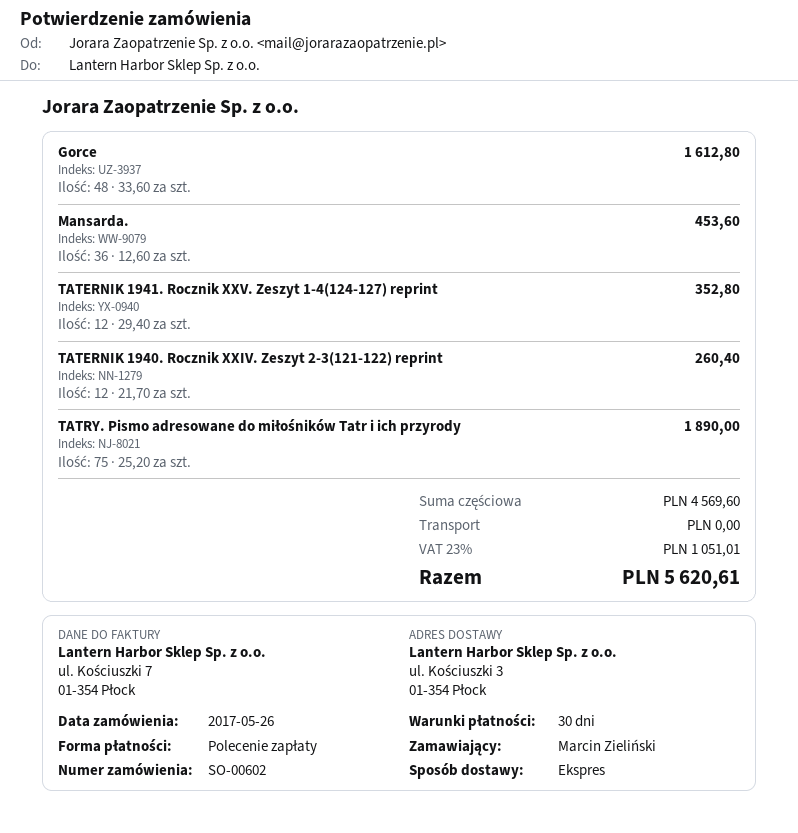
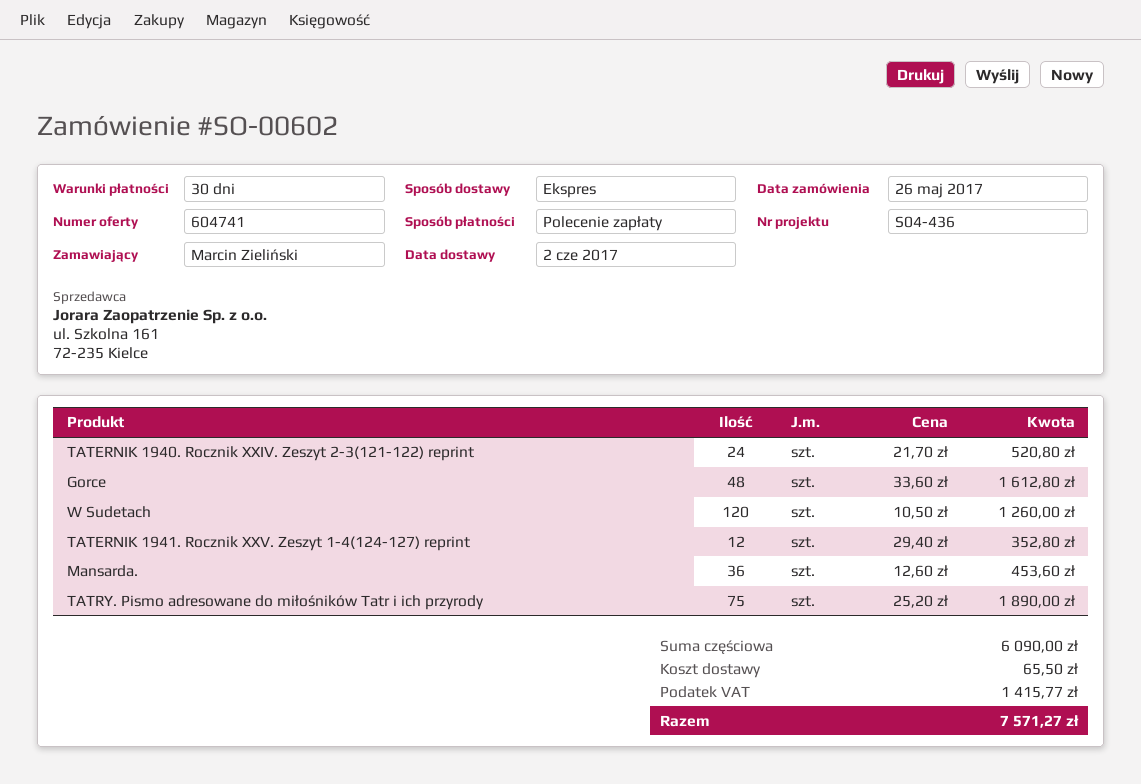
TATERNIK 1940. Rocznik XXIV. Zeszyt 2-3(121-122) reprint: 12 x 21.70 = 260.40 -> 24 x 21.70 = 520.80
W Sudetach: none -> 120 x 10.50 = 1260.00
subtotal: 4569.60 -> 6090.00
shipping: 0.00 -> 65.50
tax: 1051.01 -> 1415.77
total: 5620.61 -> 7571.27

